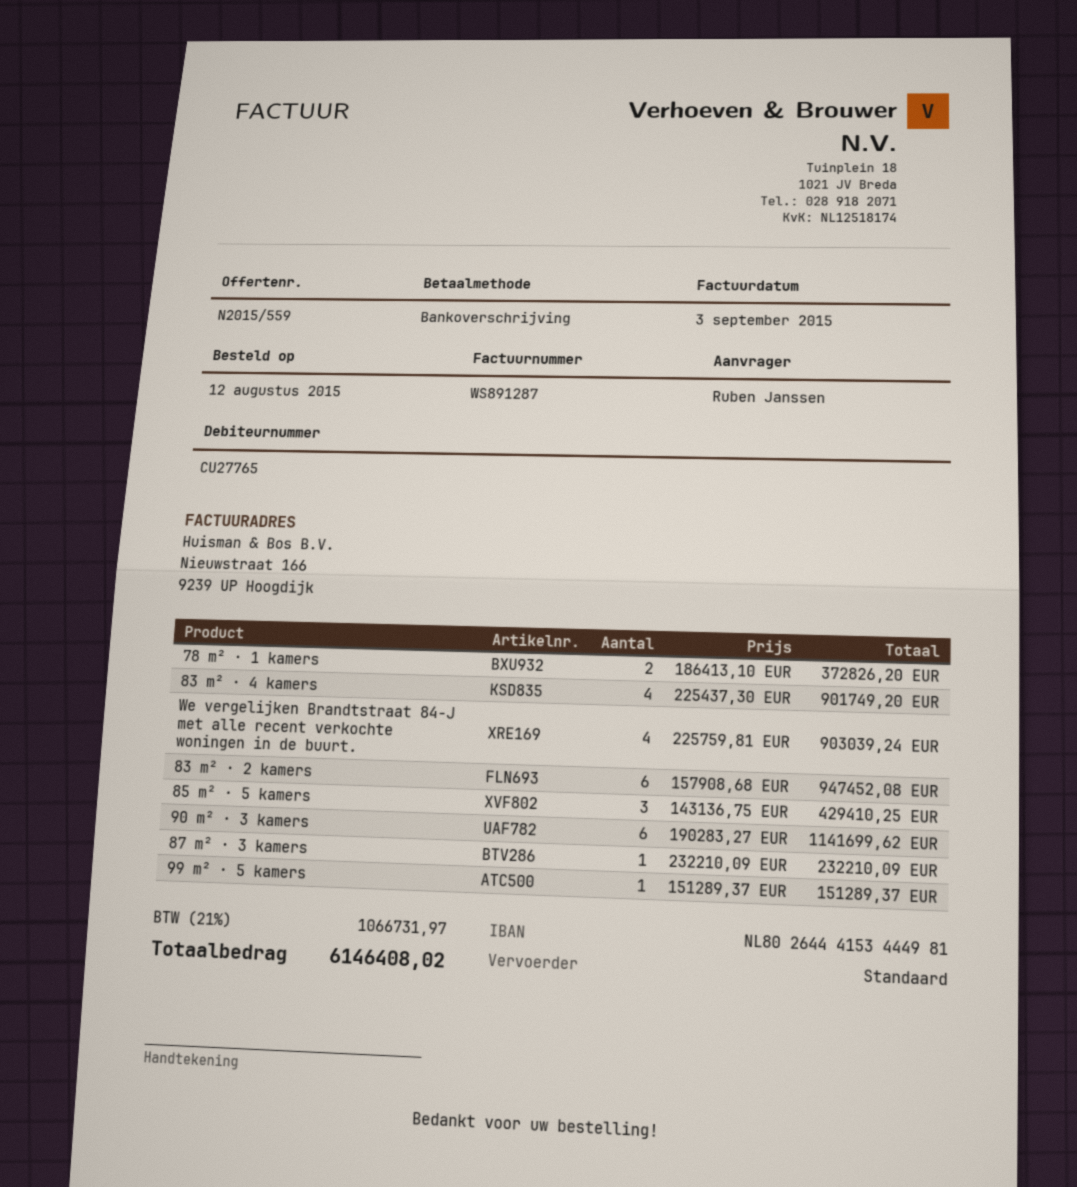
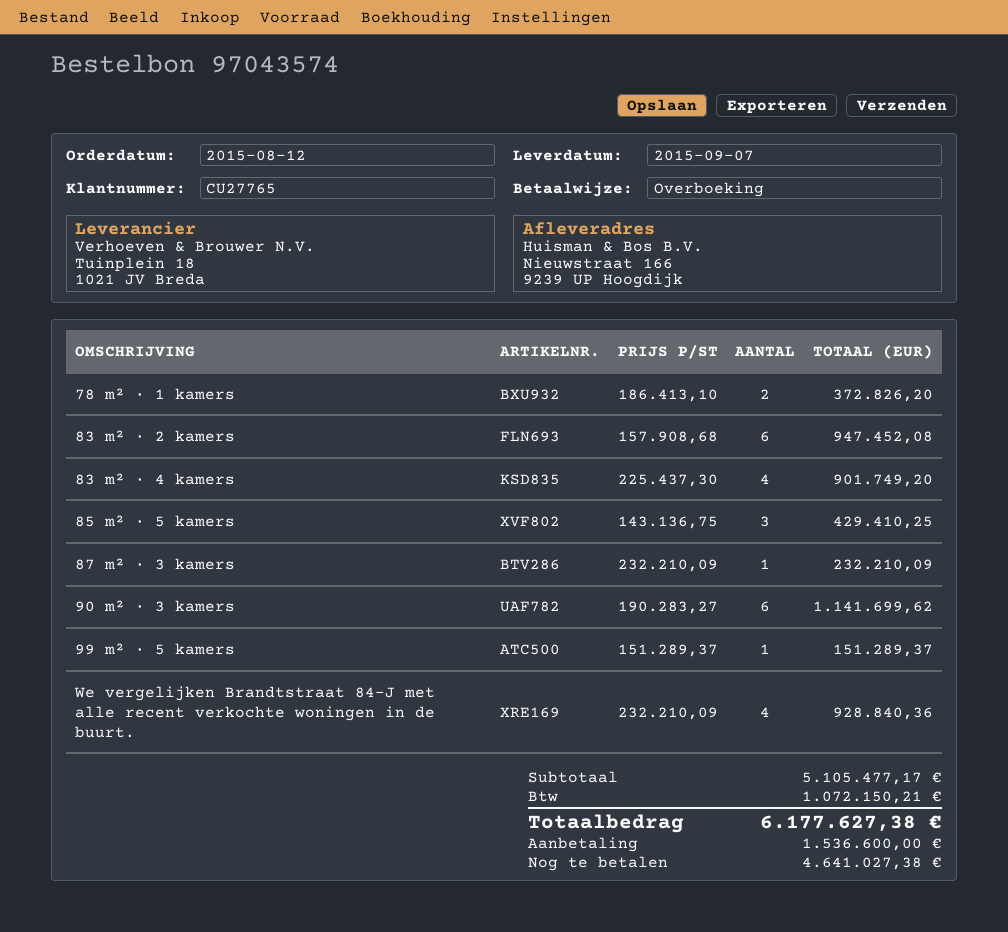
We vergelijken Brandtstraat 84-J met alle recent verkochte woningen in de buurt.: 4 x 225759.81 = 903039.24 -> 4 x 232210.09 = 928840.36
tax: 1066731.97 -> 1072150.21
total: 6146408.02 -> 6177627.38

